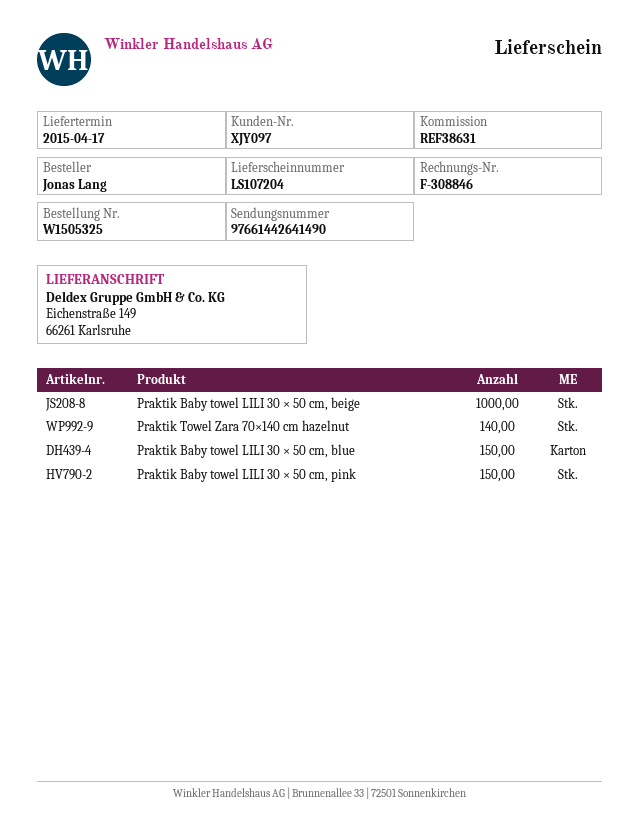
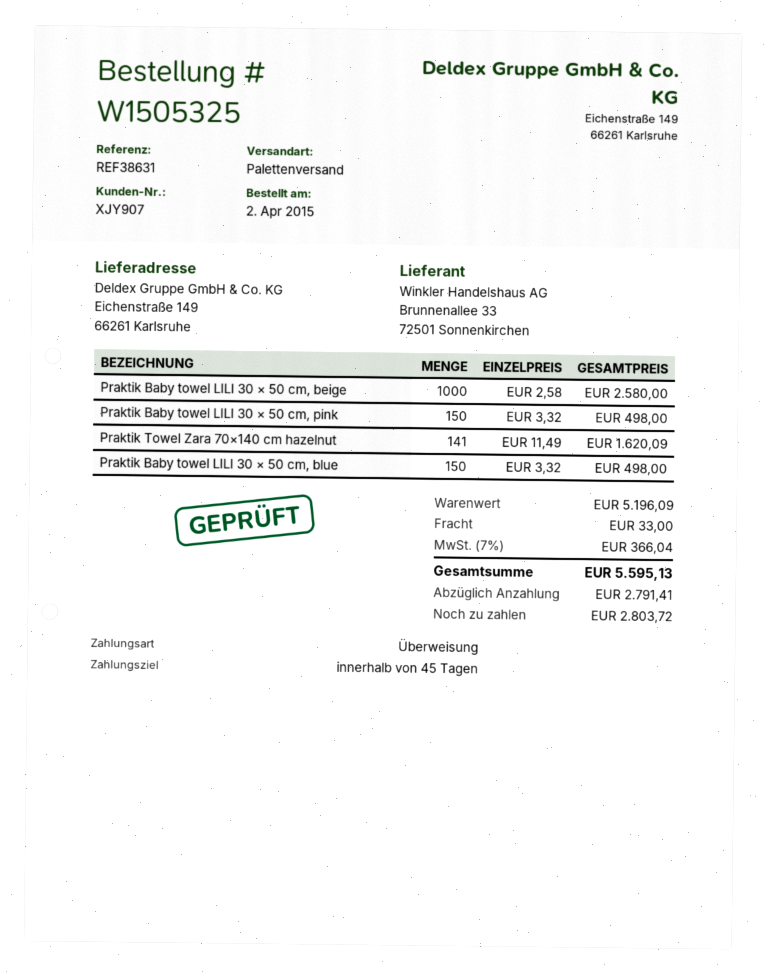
customer number: XJY097 -> XJY907
Praktik Towel Zara 70×140 cm hazelnut: 140 -> 141

